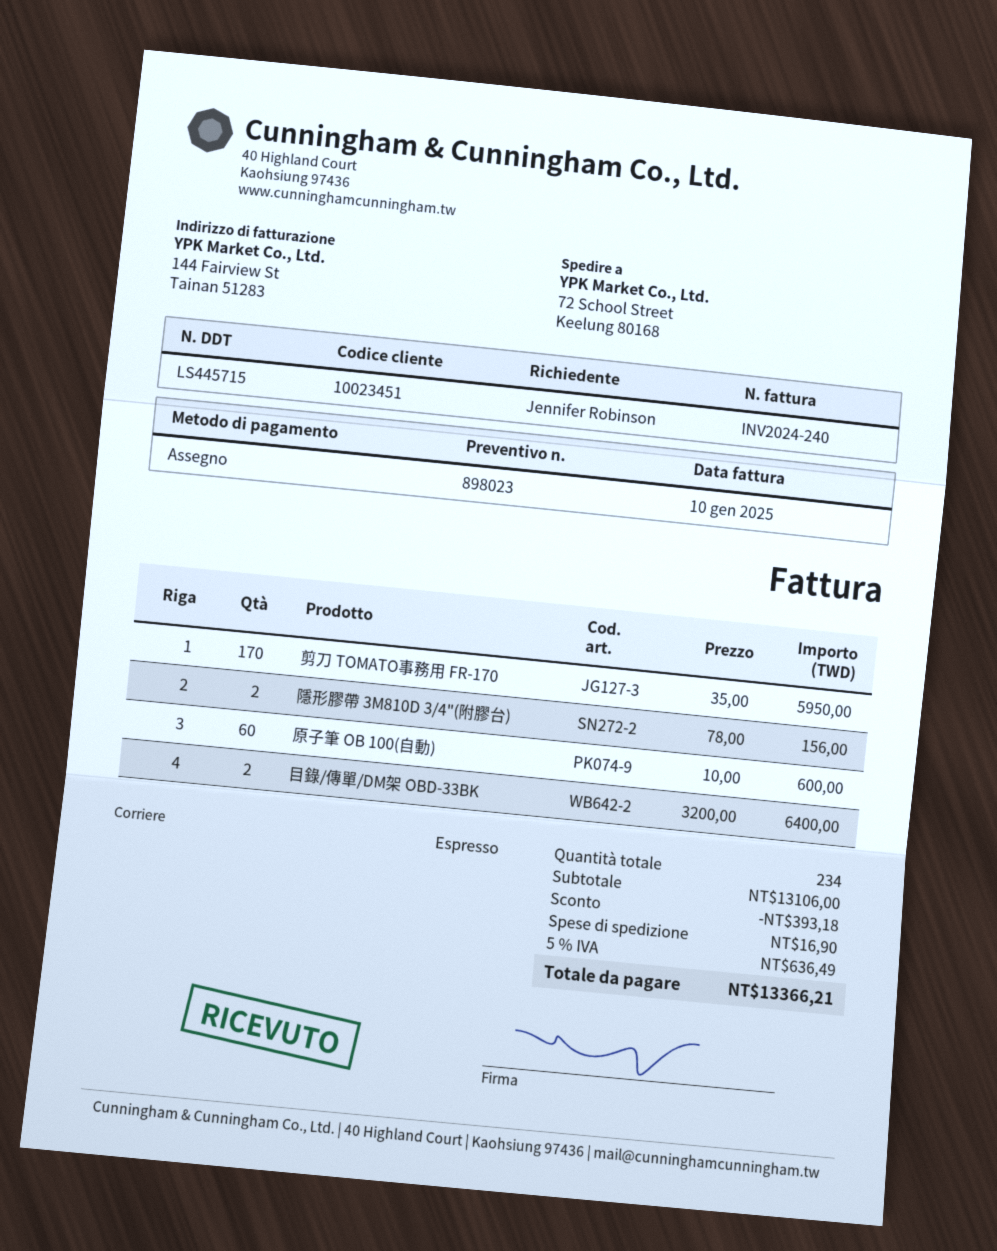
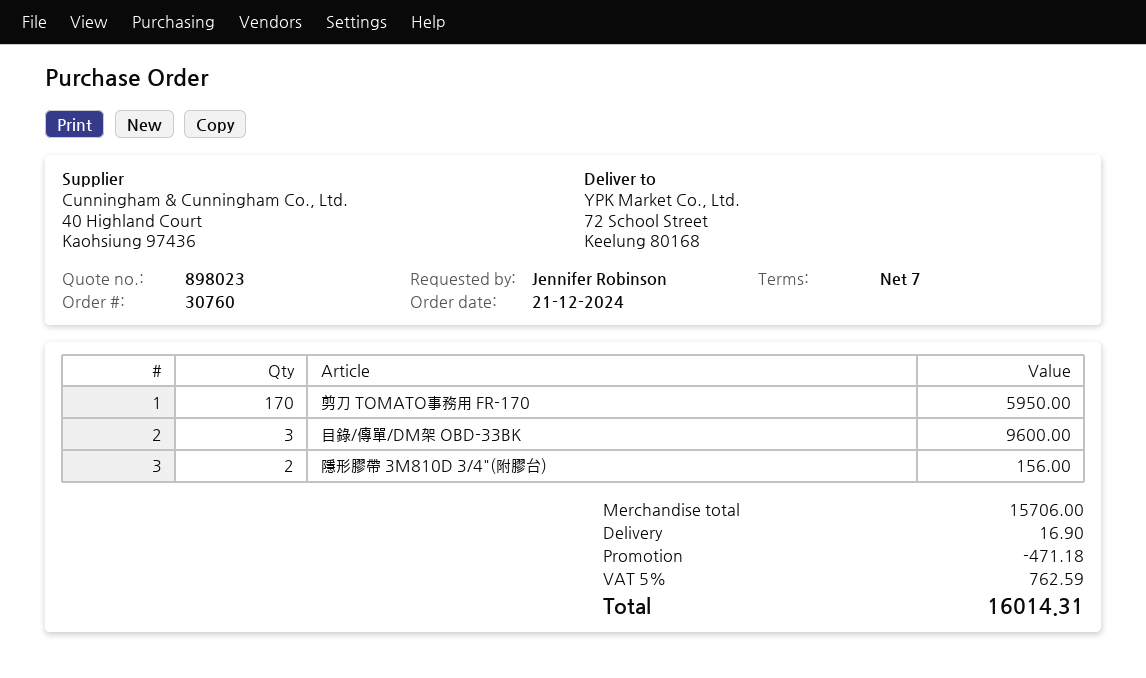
原子筆 OB 100(自動): 60 for 600.00 -> none
目錄/傳單/DM架 OBD-33BK: 2 for 6400.00 -> 3 for 9600.00
subtotal: 13106.00 -> 15706.00
discount: 393.18 -> 471.18
tax: 5% = 636.49 -> 5% = 762.59
total: 13366.21 -> 16014.31

